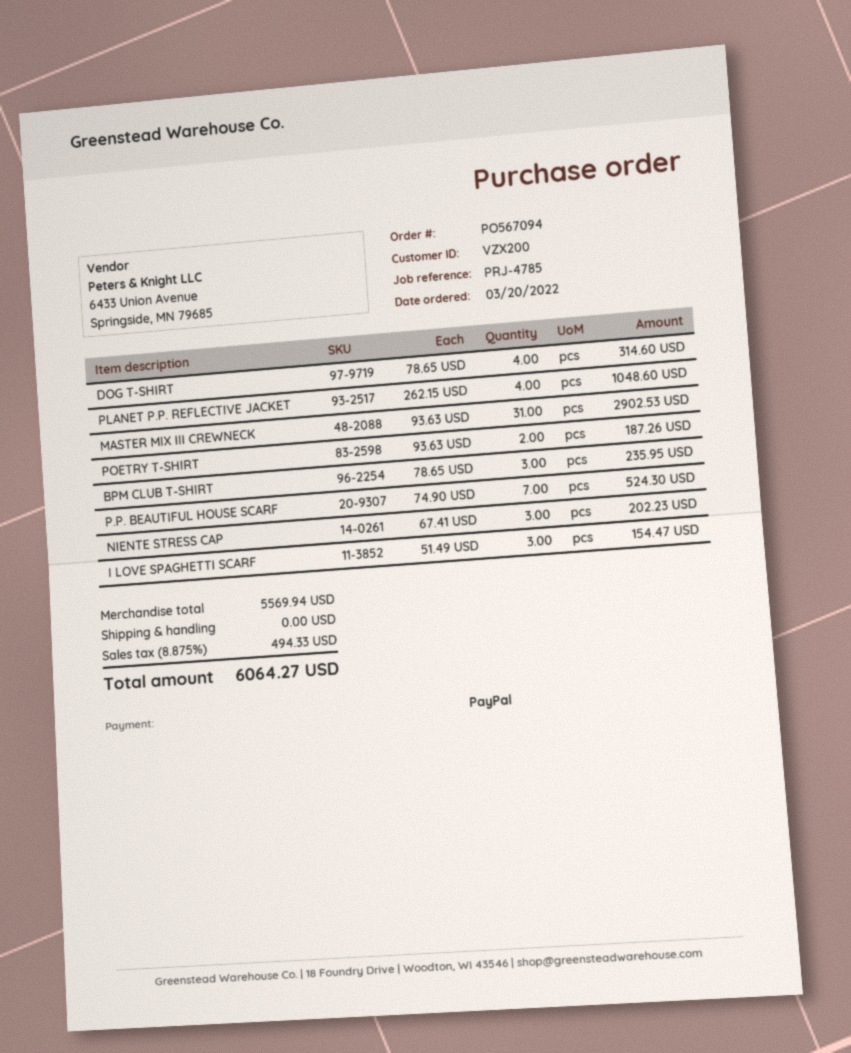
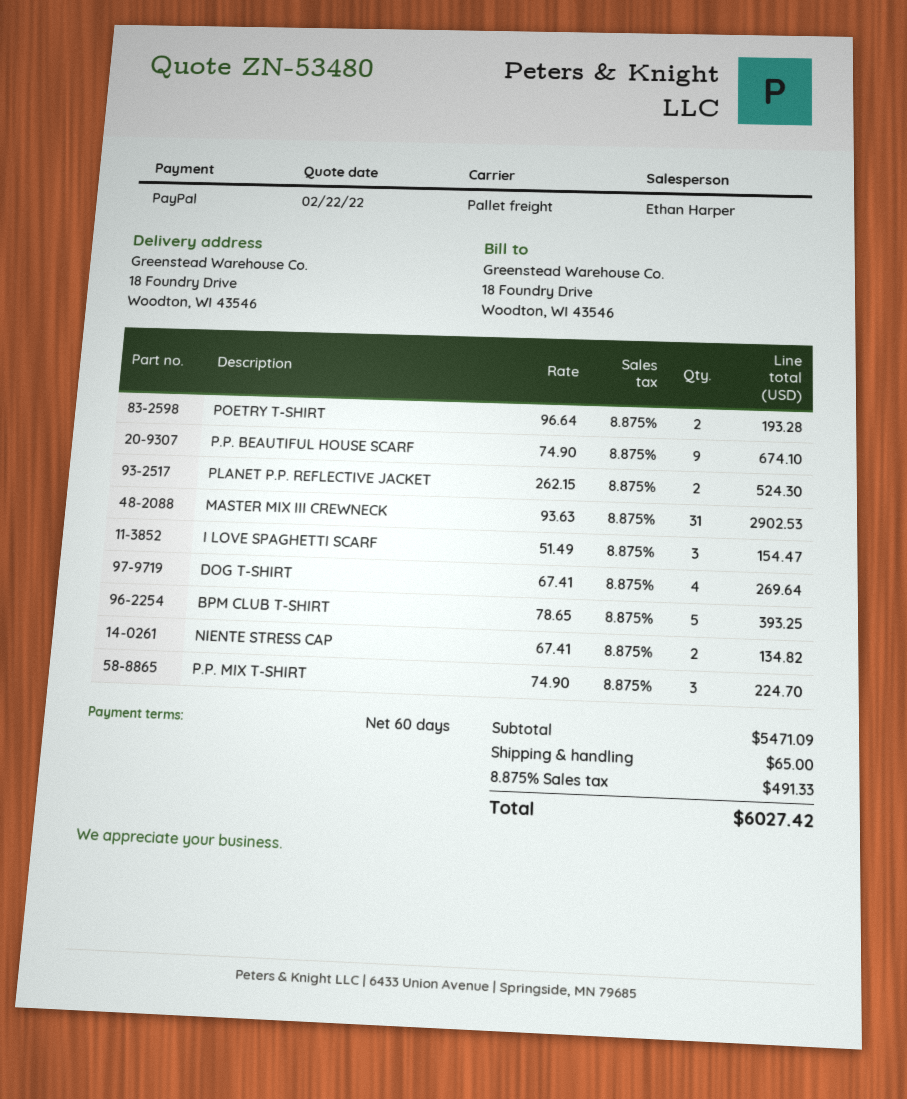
DOG T-SHIRT: 4 x 78.65 = 314.60 -> 4 x 67.41 = 269.64
PLANET P.P. REFLECTIVE JACKET: 4 x 262.15 = 1048.60 -> 2 x 262.15 = 524.30
POETRY T-SHIRT: 2 x 93.63 = 187.26 -> 2 x 96.64 = 193.28
BPM CLUB T-SHIRT: 3 x 78.65 = 235.95 -> 5 x 78.65 = 393.25
P.P. BEAUTIFUL HOUSE SCARF: 7 x 74.90 = 524.30 -> 9 x 74.90 = 674.10
NIENTE STRESS CAP: 3 x 67.41 = 202.23 -> 2 x 67.41 = 134.82
P.P. MIX T-SHIRT: none -> 3 x 74.90 = 224.70
subtotal: 5569.94 -> 5471.09
shipping: 0.00 -> 65.00
tax: 8.875% = 494.33 -> 8.875% = 491.33
total: 6064.27 -> 6027.42

